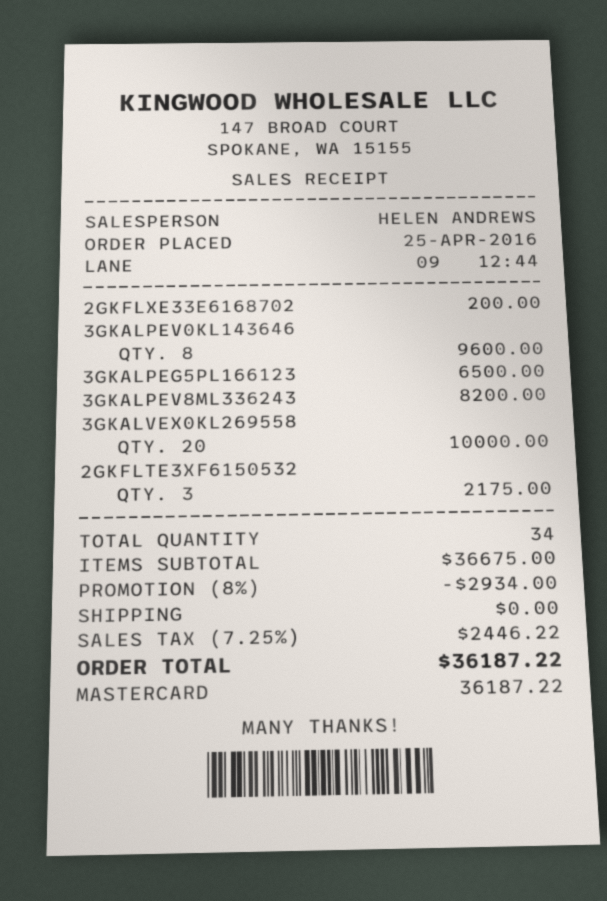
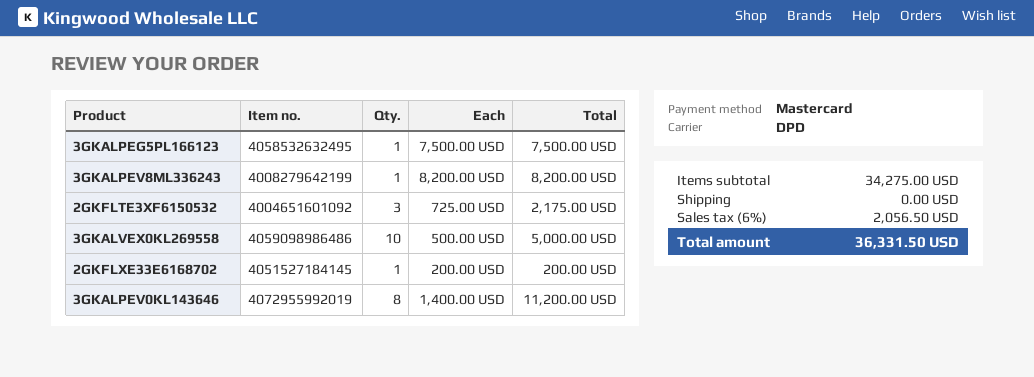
3GKALPEV0KL143646: 8 for 9600.00 -> 8 for 11200.00
3GKALPEG5PL166123: 1 for 6500.00 -> 1 for 7500.00
3GKALVEX0KL269558: 20 for 10000.00 -> 10 for 5000.00
subtotal: 36675.00 -> 34275.00
discount: 8% = 2934.00 -> none
tax: 7.25% = 2446.22 -> 6% = 2056.50
total: 36187.22 -> 36331.50

